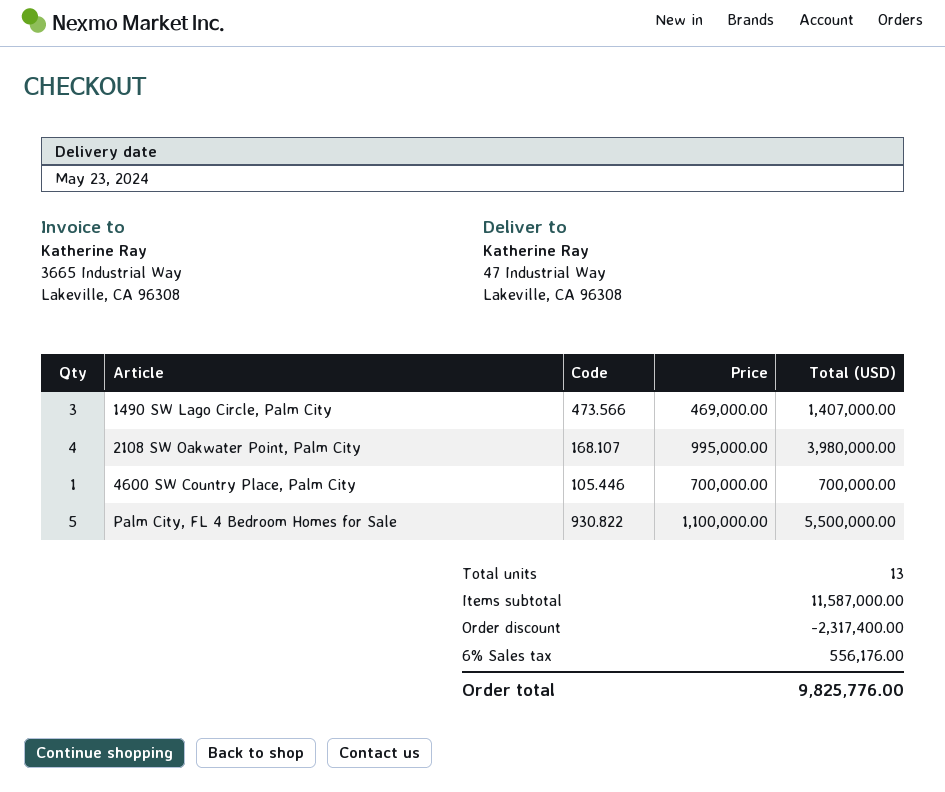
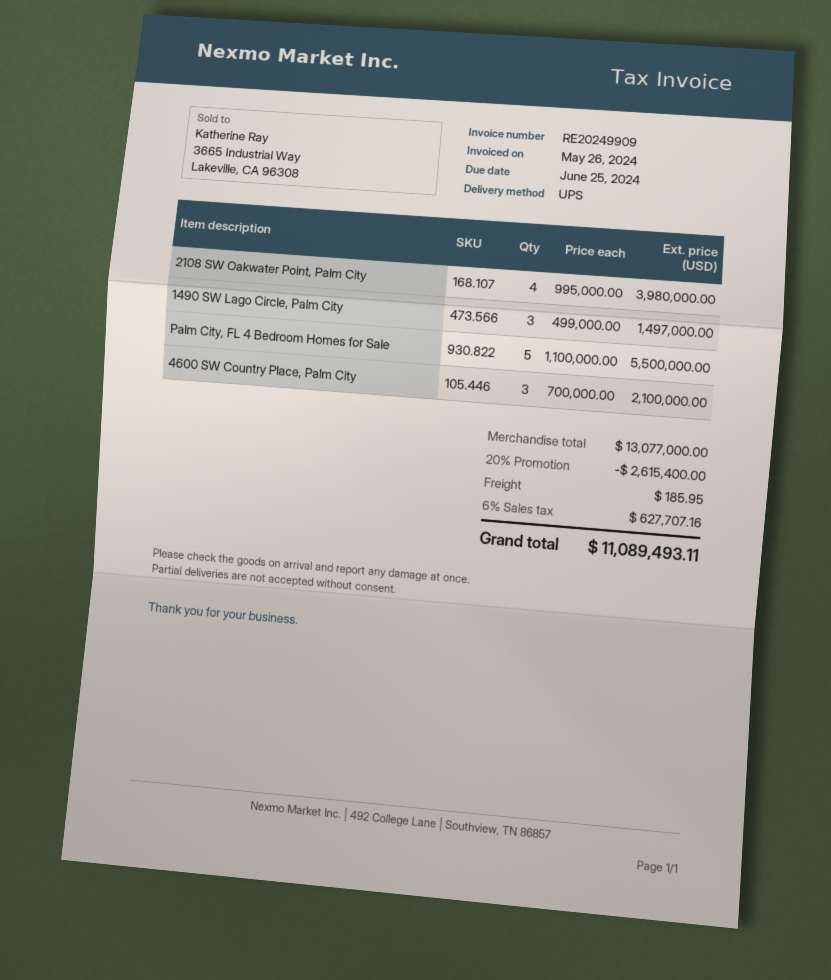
1490 SW Lago Circle, Palm City: 3 x 469000.00 = 1407000.00 -> 3 x 499000.00 = 1497000.00
4600 SW Country Place, Palm City: 1 x 700000.00 = 700000.00 -> 3 x 700000.00 = 2100000.00
subtotal: 11587000.00 -> 13077000.00
discount: 2317400.00 -> 2615400.00
shipping: none -> 185.95
tax: 6% = 556176.00 -> 6% = 627707.16
total: 9825776.00 -> 11089493.11

